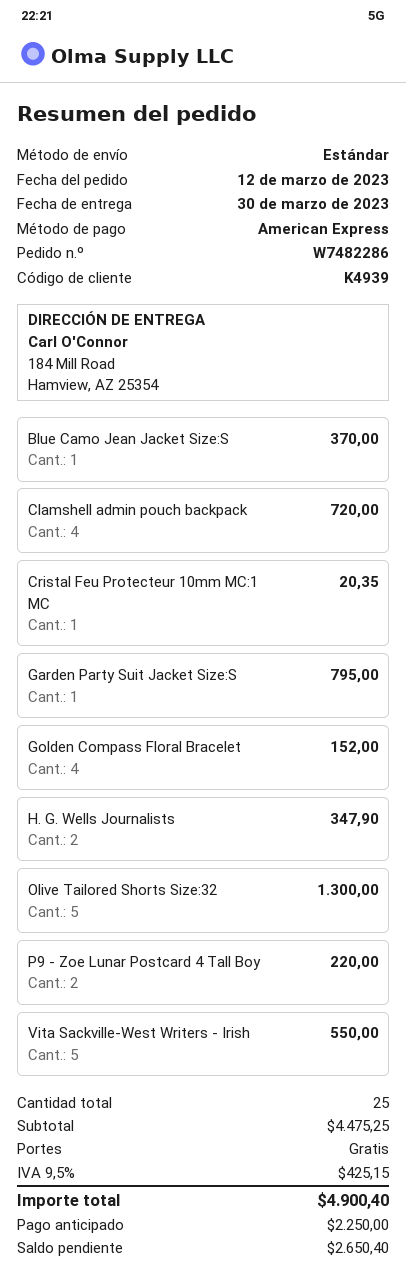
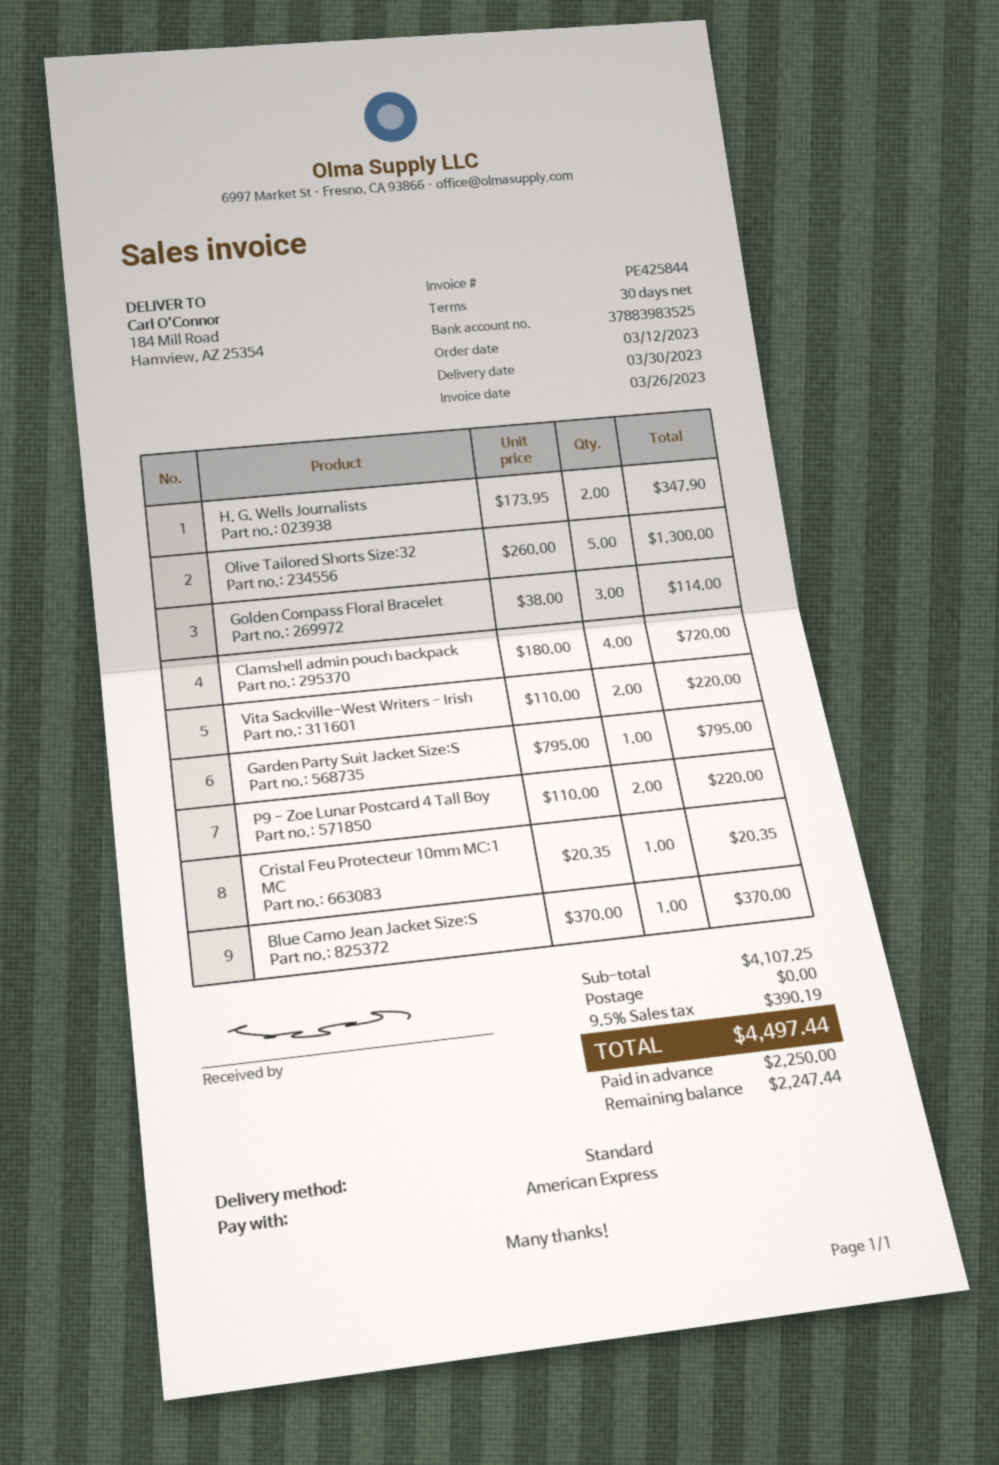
Golden Compass Floral Bracelet: 4 for 152.00 -> 3 for 114.00
Vita Sackville-West Writers - Irish: 5 for 550.00 -> 2 for 220.00
subtotal: 4475.25 -> 4107.25
tax: 9.5% = 425.15 -> 9.5% = 390.19
total: 4900.40 -> 4497.44
balance: 2650.40 -> 2247.44

